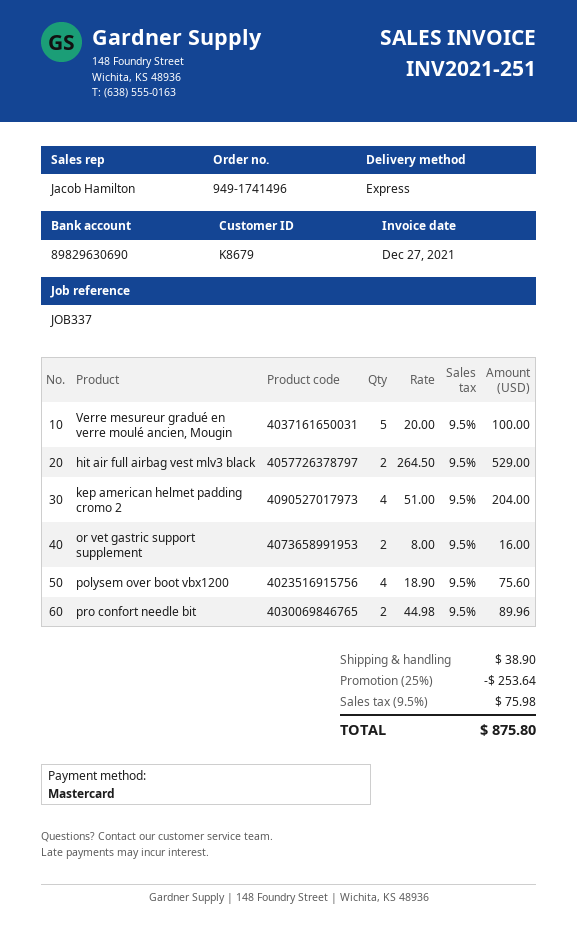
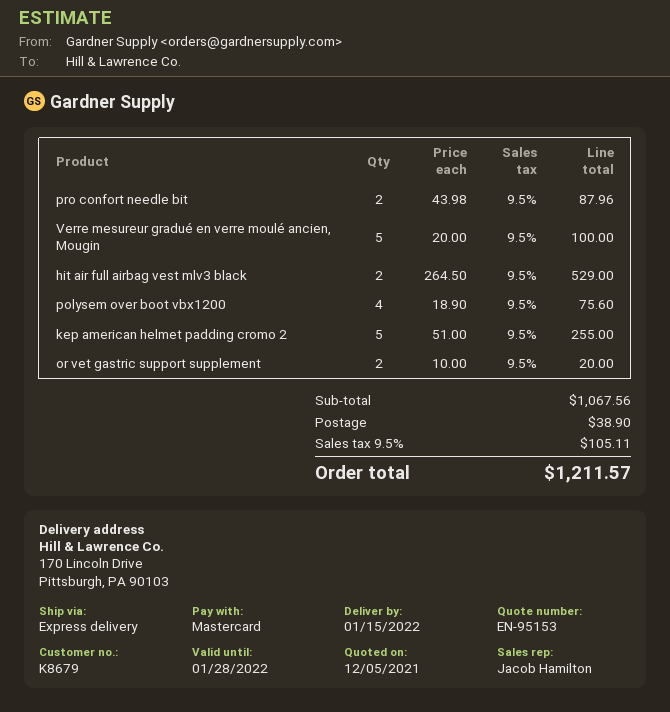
kep american helmet padding cromo 2: 4 x 51.00 = 204.00 -> 5 x 51.00 = 255.00
or vet gastric support supplement: 2 x 8.00 = 16.00 -> 2 x 10.00 = 20.00
pro confort needle bit: 2 x 44.98 = 89.96 -> 2 x 43.98 = 87.96
discount: 25% = 253.64 -> none
tax: 9.5% = 75.98 -> 9.5% = 105.11
total: 875.80 -> 1211.57

